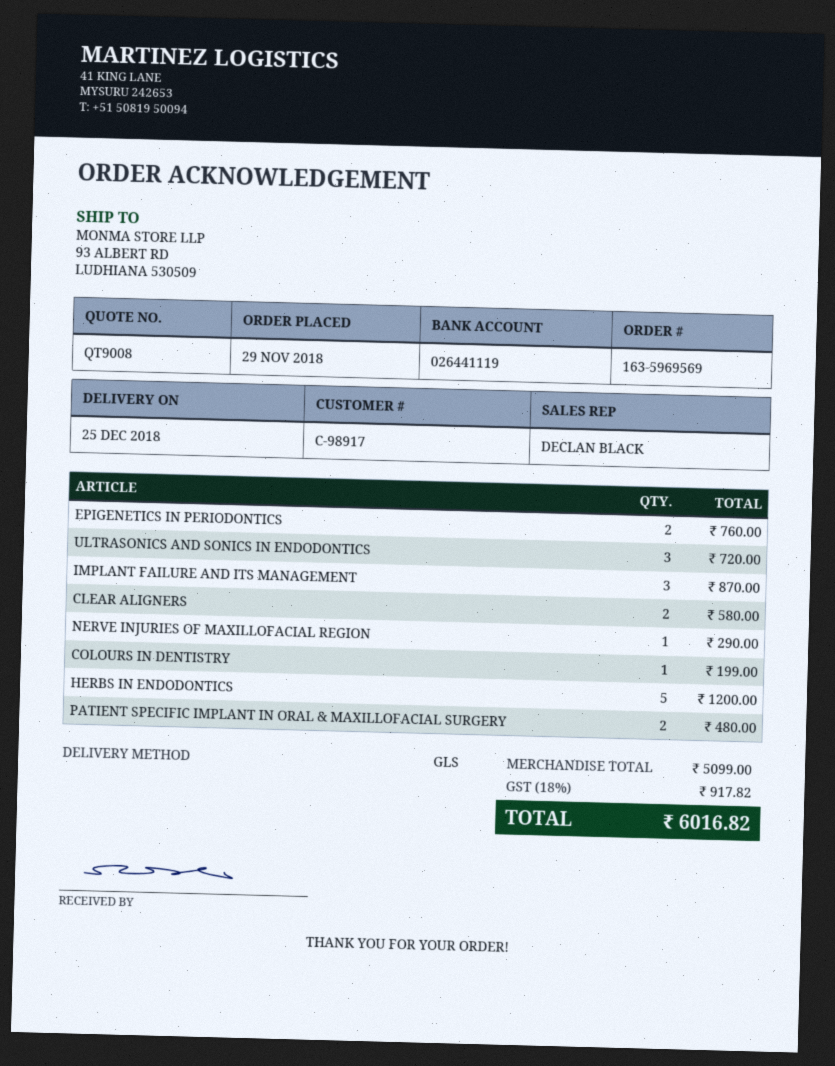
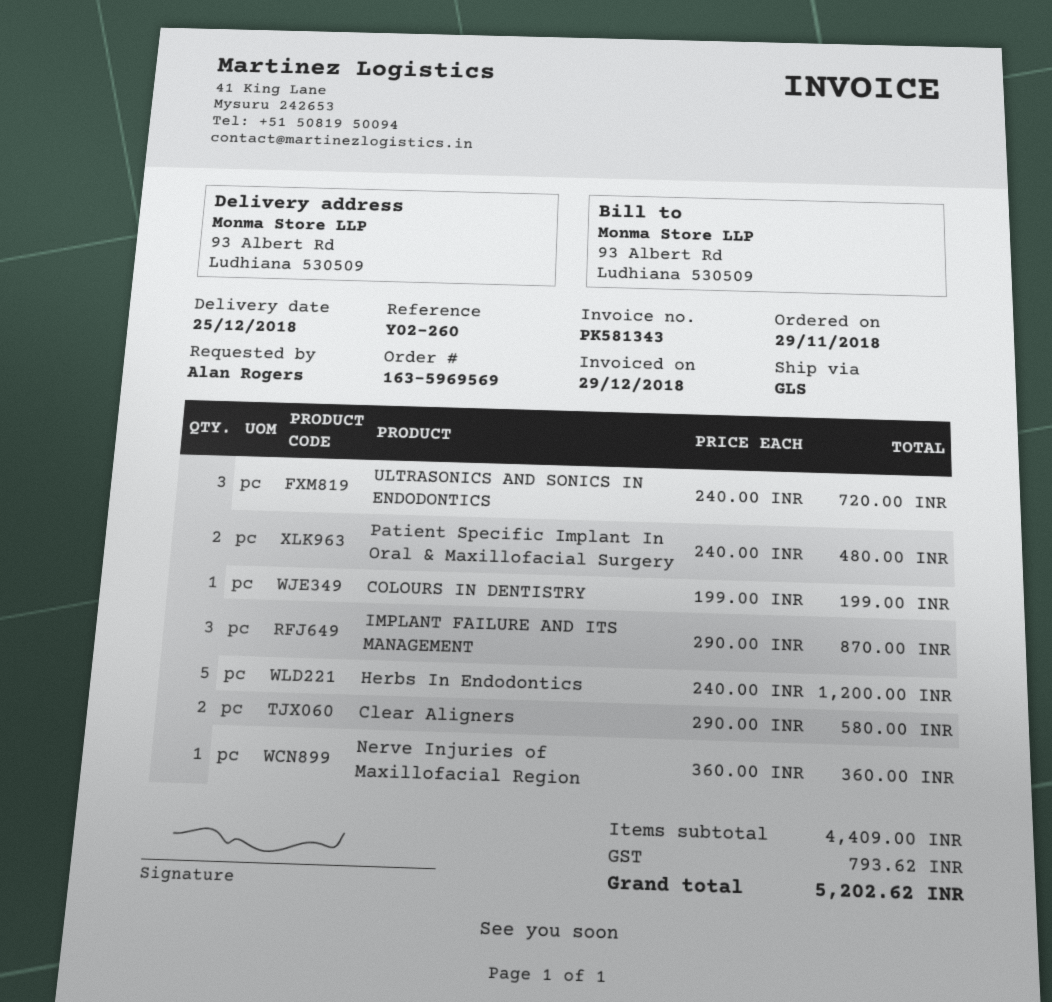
EPIGENETICS IN PERIODONTICS: 2 for 760.00 -> none
NERVE INJURIES OF MAXILLOFACIAL REGION: 1 for 290.00 -> 1 for 360.00
subtotal: 5099.00 -> 4409.00
tax: 917.82 -> 793.62
total: 6016.82 -> 5202.62

